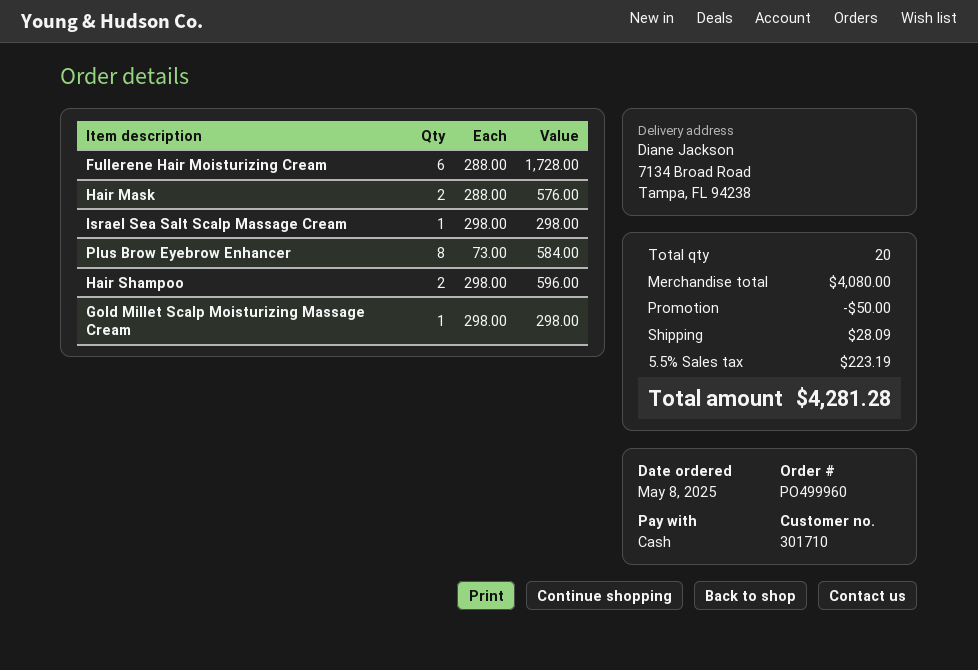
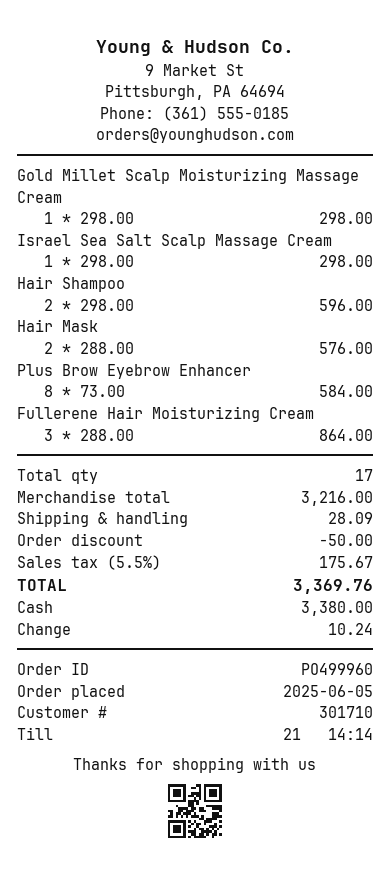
order date: 2025-05-08 -> 2025-06-05
Fullerene Hair Moisturizing Cream: 6 x 288.00 = 1728.00 -> 3 x 288.00 = 864.00
total quantity: 20 -> 17
subtotal: 4080.00 -> 3216.00
tax: 5.5% = 223.19 -> 5.5% = 175.67
total: 4281.28 -> 3369.76

